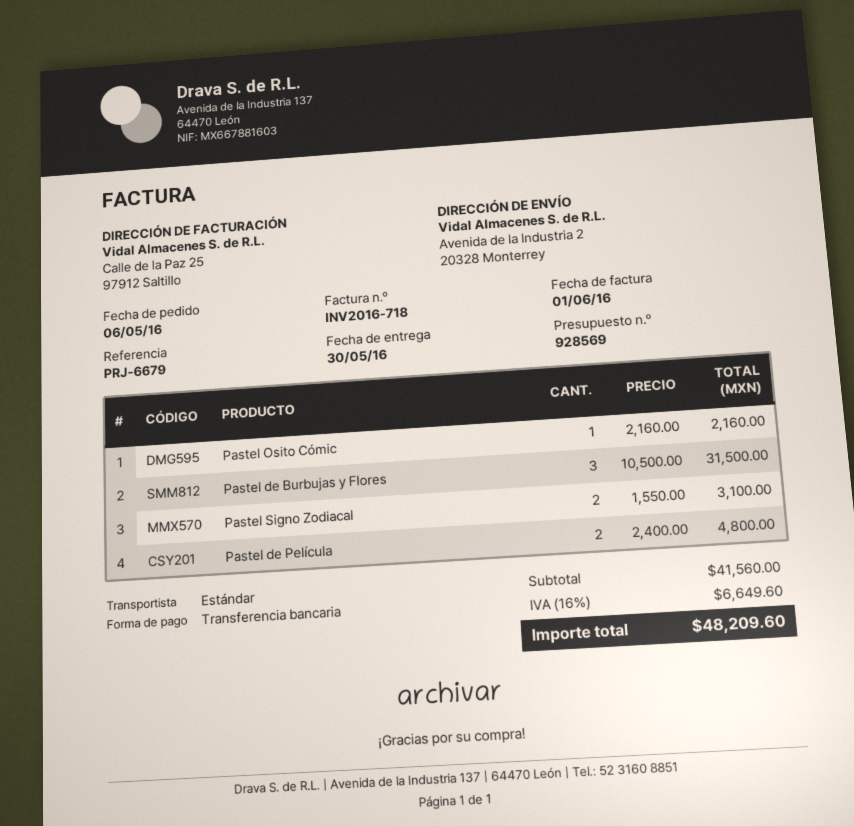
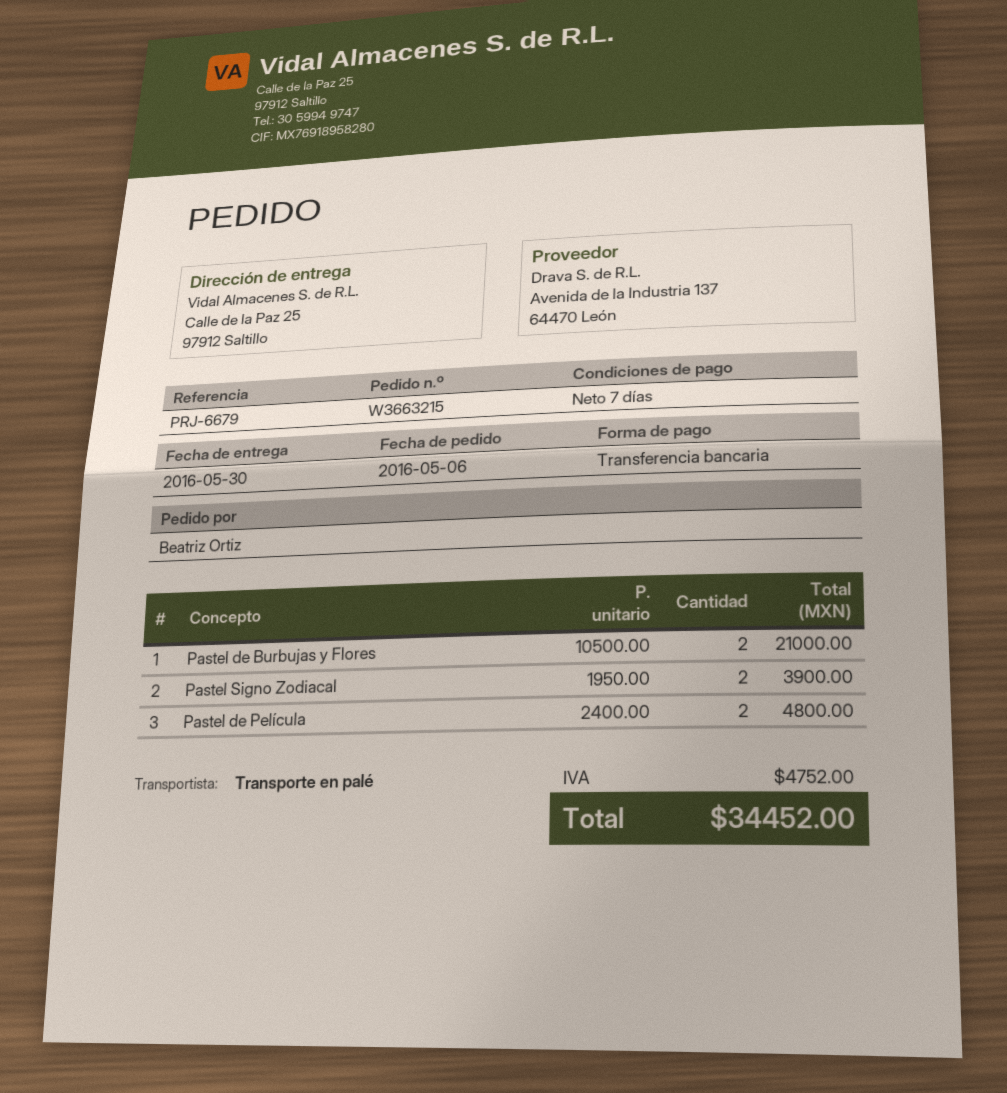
shipping method: standard -> pallet freight
ship to: Avenida de la Industria 2, 20328 Monterrey -> Calle de la Paz 25, 97912 Saltillo
Pastel Osito Cómic: 1 x 2160.00 = 2160.00 -> none
Pastel de Burbujas y Flores: 3 x 10500.00 = 31500.00 -> 2 x 10500.00 = 21000.00
Pastel Signo Zodiacal: 2 x 1550.00 = 3100.00 -> 2 x 1950.00 = 3900.00
tax: 6649.60 -> 4752.00
total: 48209.60 -> 34452.00

